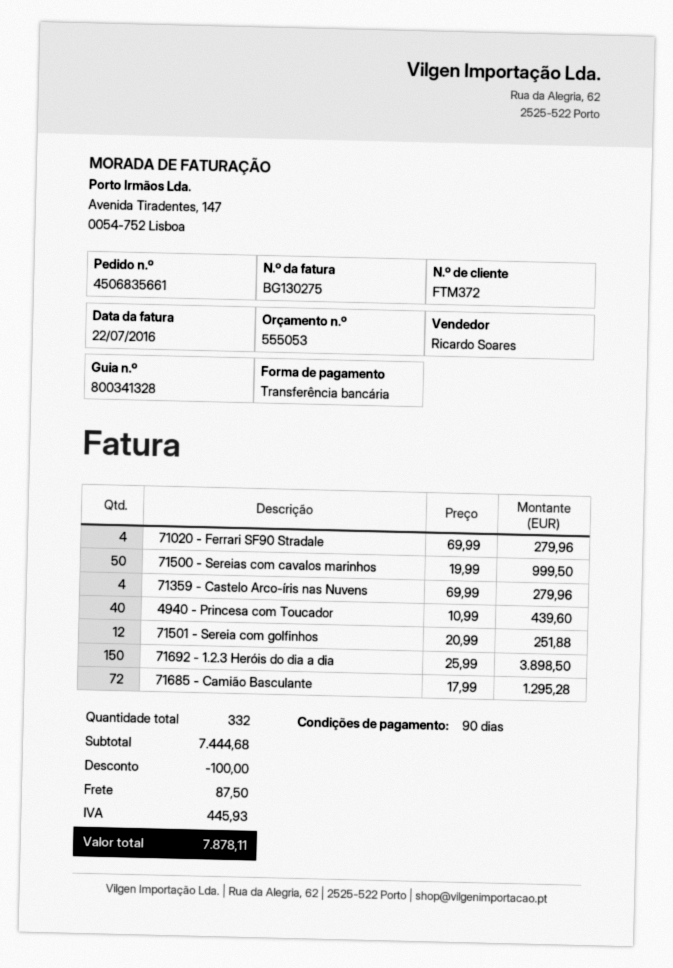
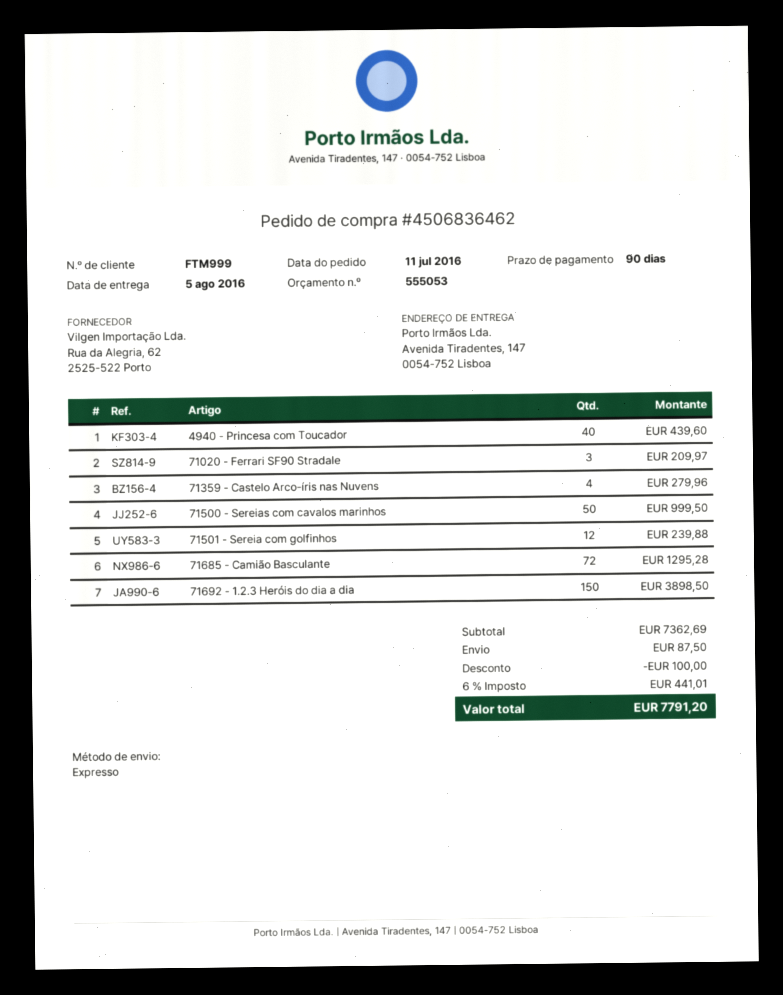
order number: 4506835661 -> 4506836462
customer number: FTM372 -> FTM999
71020 - Ferrari SF90 Stradale: 4 for 279.96 -> 3 for 209.97
71501 - Sereia com golfinhos: 12 for 251.88 -> 12 for 239.88
subtotal: 7444.68 -> 7362.69
tax: 445.93 -> 441.01
total: 7878.11 -> 7791.20

